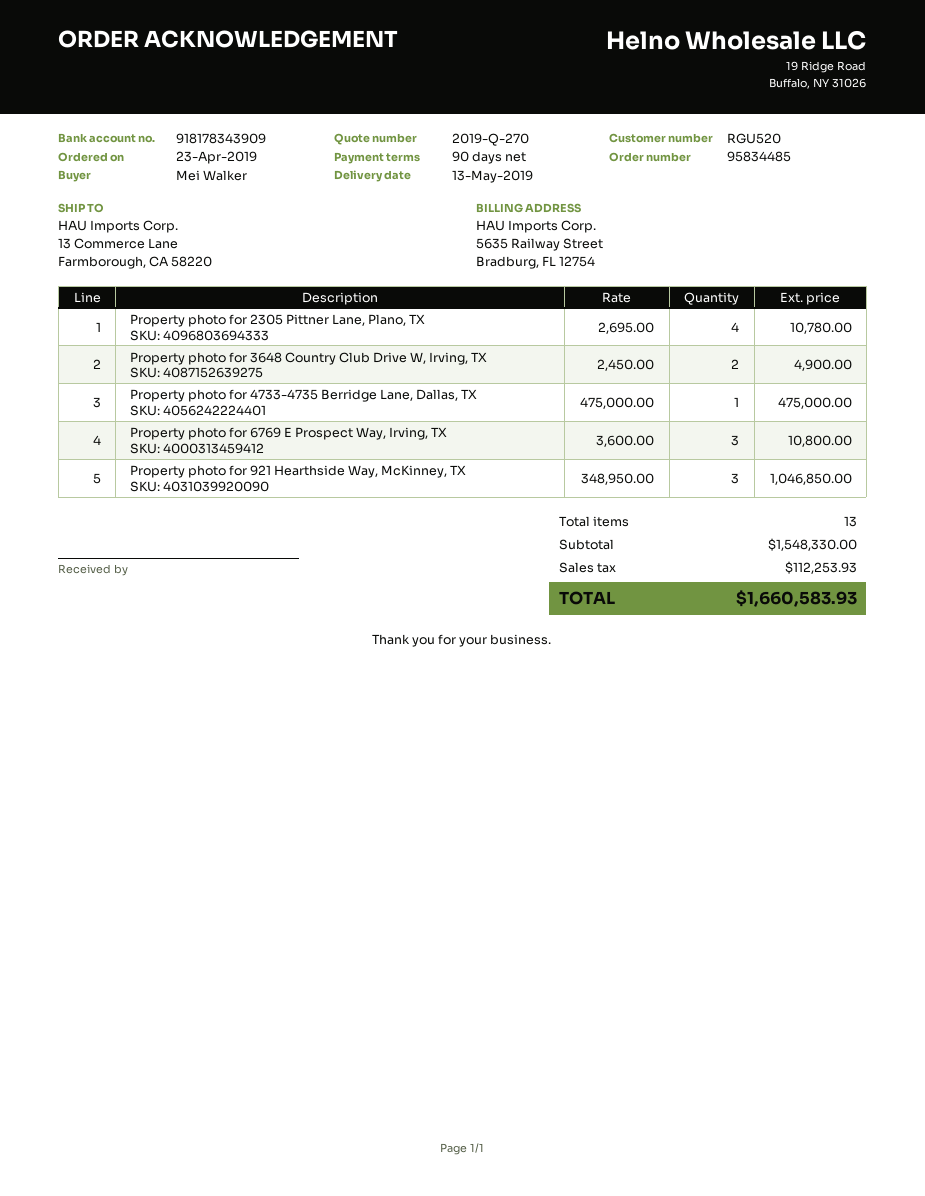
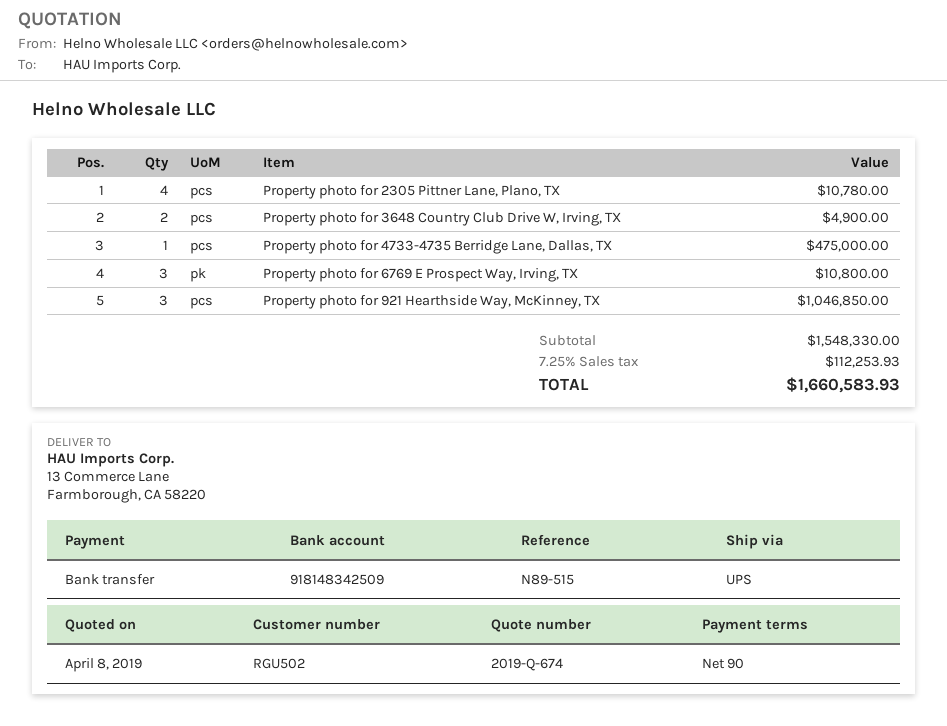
quote number: 2019-Q-270 -> 2019-Q-674
customer number: RGU520 -> RGU502
bank account: 918178343909 -> 918148342509

